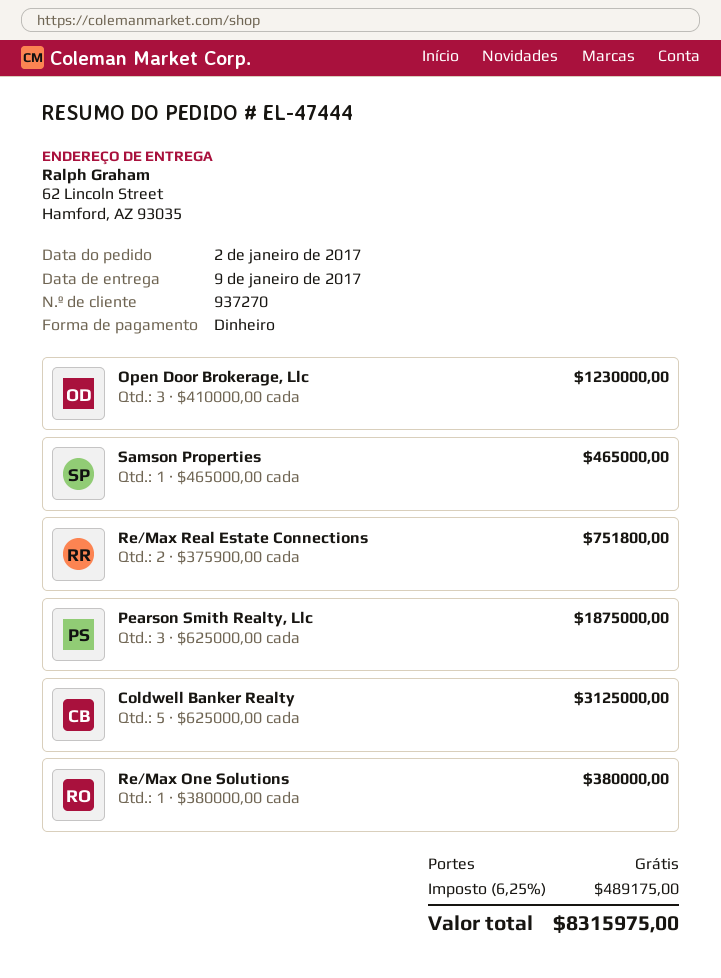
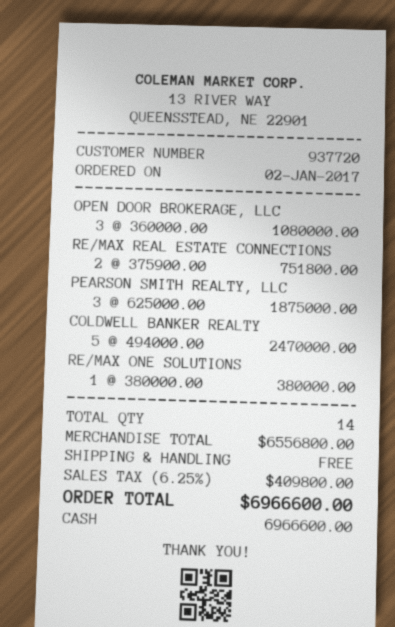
customer number: 937270 -> 937720
Open Door Brokerage, Llc: 3 x 410000.00 = 1230000.00 -> 3 x 360000.00 = 1080000.00
Samson Properties: 1 x 465000.00 = 465000.00 -> none
Coldwell Banker Realty: 5 x 625000.00 = 3125000.00 -> 5 x 494000.00 = 2470000.00
tax: 6.25% = 489175.00 -> 6.25% = 409800.00
total: 8315975.00 -> 6966600.00

